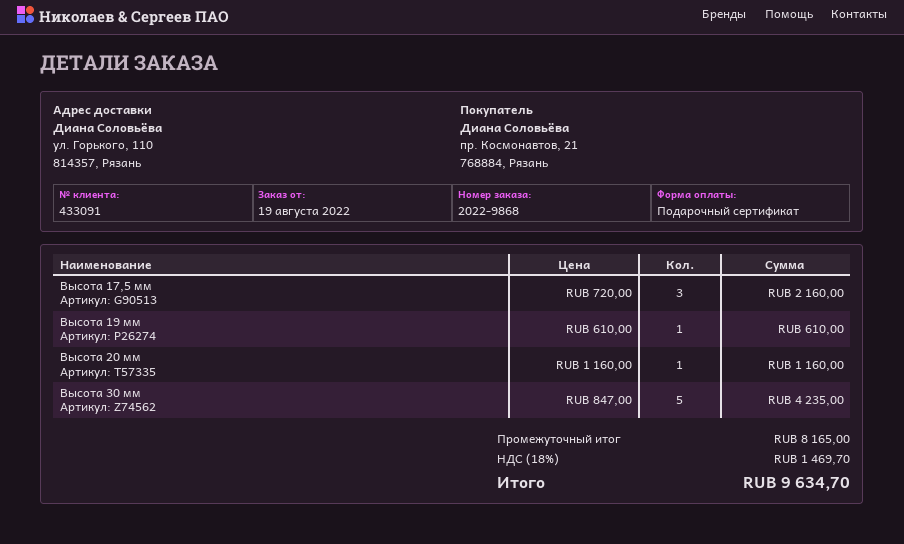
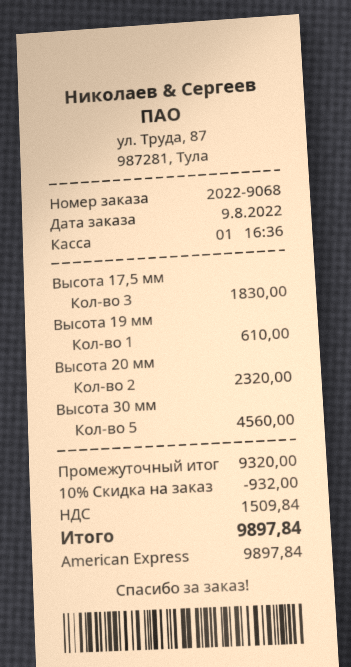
order number: 2022-9868 -> 2022-9068
order date: 2022-08-19 -> 2022-08-09
payment method: gift card -> American Express
Высота 17,5 мм: 3 for 2160.00 -> 3 for 1830.00
Высота 20 мм: 1 for 1160.00 -> 2 for 2320.00
Высота 30 мм: 5 for 4235.00 -> 5 for 4560.00
subtotal: 8165.00 -> 9320.00
discount: none -> 10% = 932.00
tax: 1469.70 -> 1509.84
total: 9634.70 -> 9897.84

